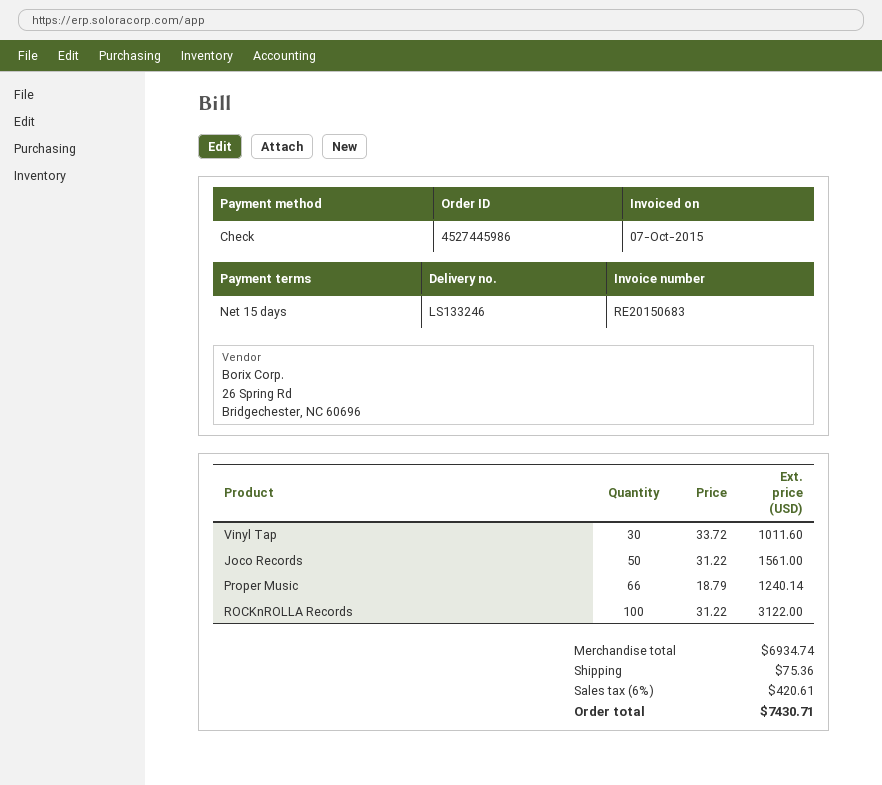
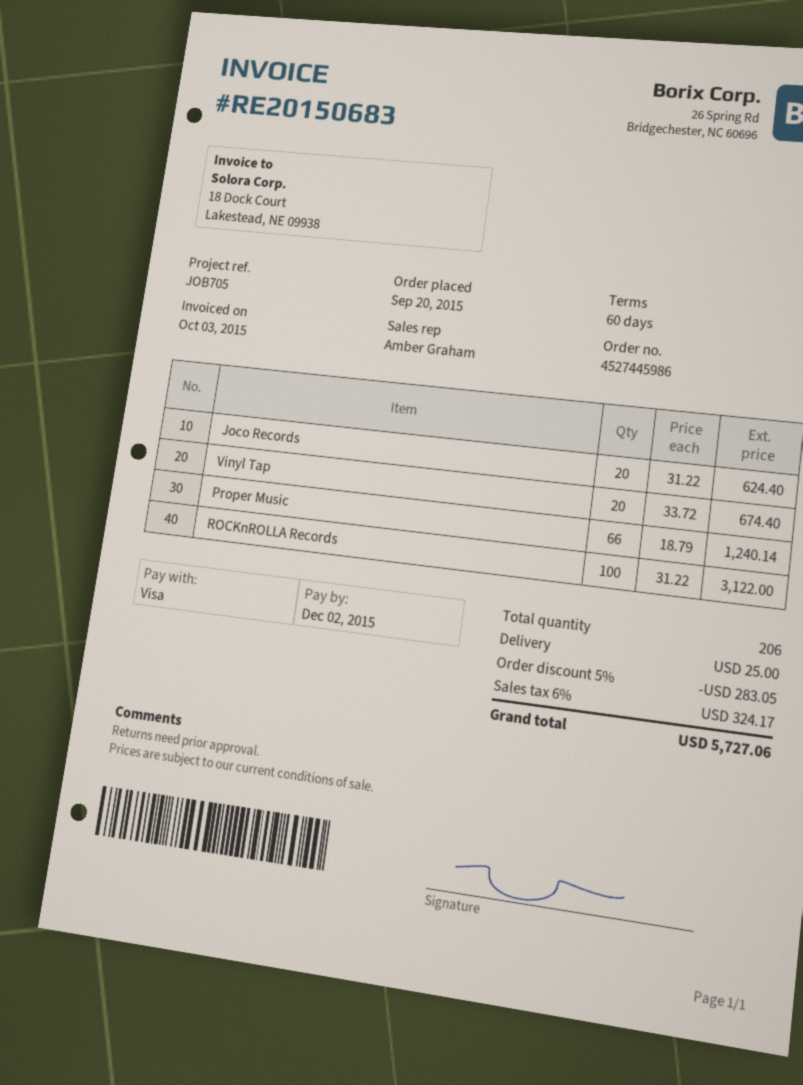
invoice date: 2015-10-07 -> 2015-10-03
payment terms: 15 days -> 60 days
payment method: cheque -> Visa
Vinyl Tap: 30 x 33.72 = 1011.60 -> 20 x 33.72 = 674.40
Joco Records: 50 x 31.22 = 1561.00 -> 20 x 31.22 = 624.40
discount: none -> 5% = 283.05
shipping: 75.36 -> 25.00
tax: 6% = 420.61 -> 6% = 324.17
total: 7430.71 -> 5727.06

